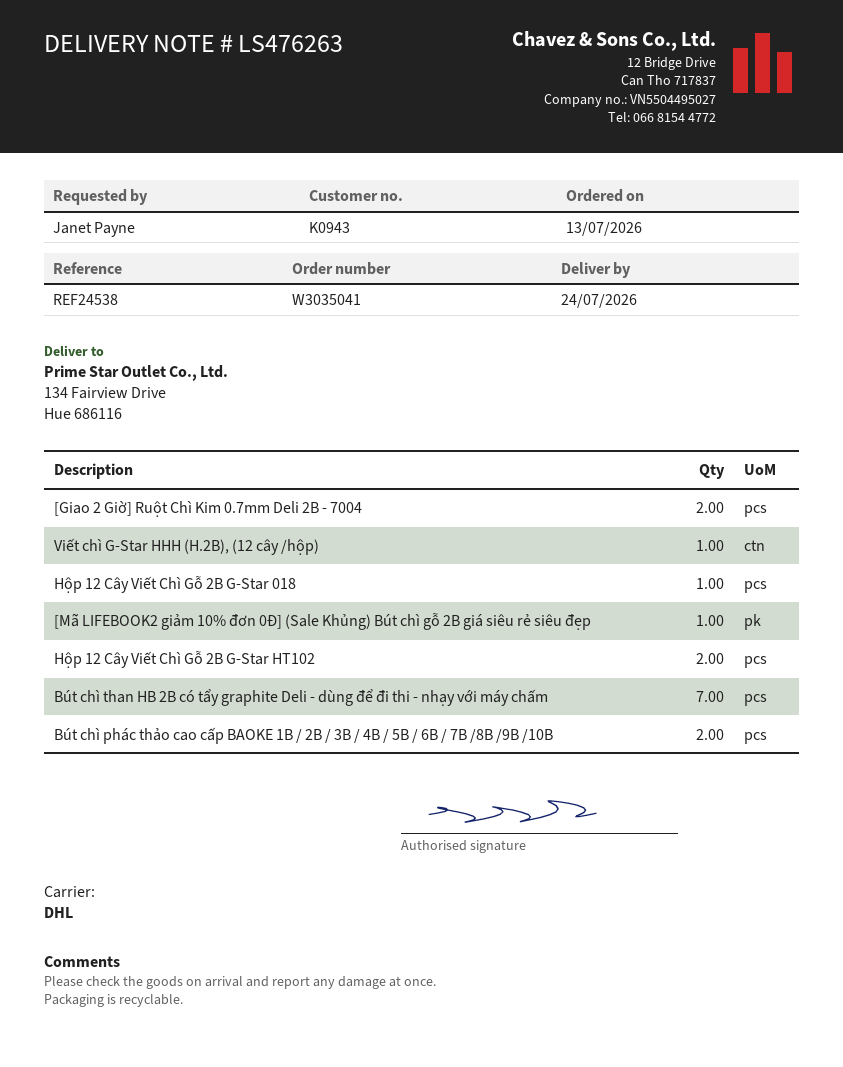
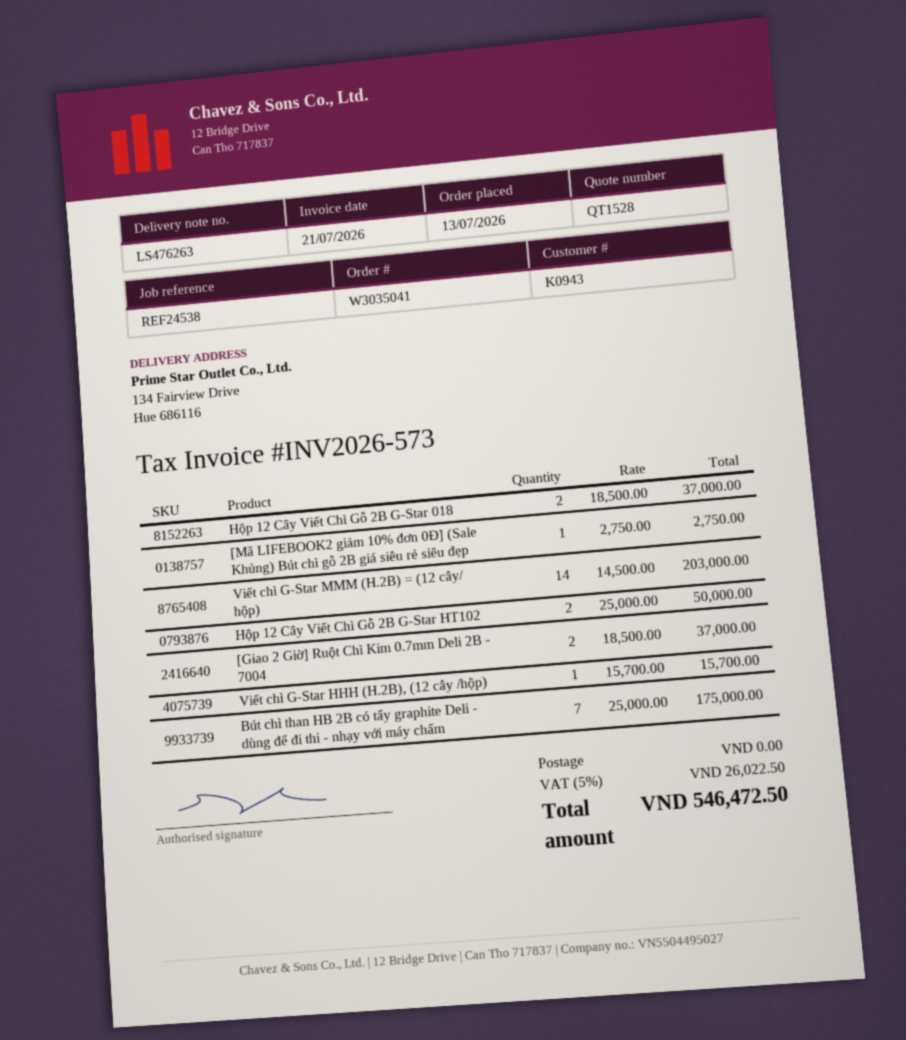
Hộp 12 Cây Viết Chì Gỗ 2B G-Star 018: 1 -> 2
Bút chì phác thảo cao cấp BAOKE 1B / 2B / 3B / 4B / 5B / 6B / 7B /8B /9B /10B: 2 -> none
Viết chì G-Star MMM (H.2B) = (12 cây/ hộp): none -> 14

